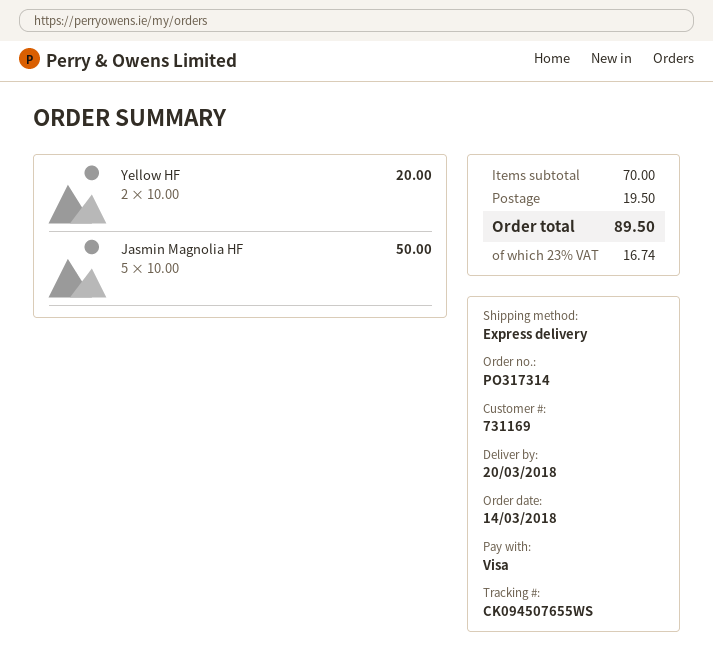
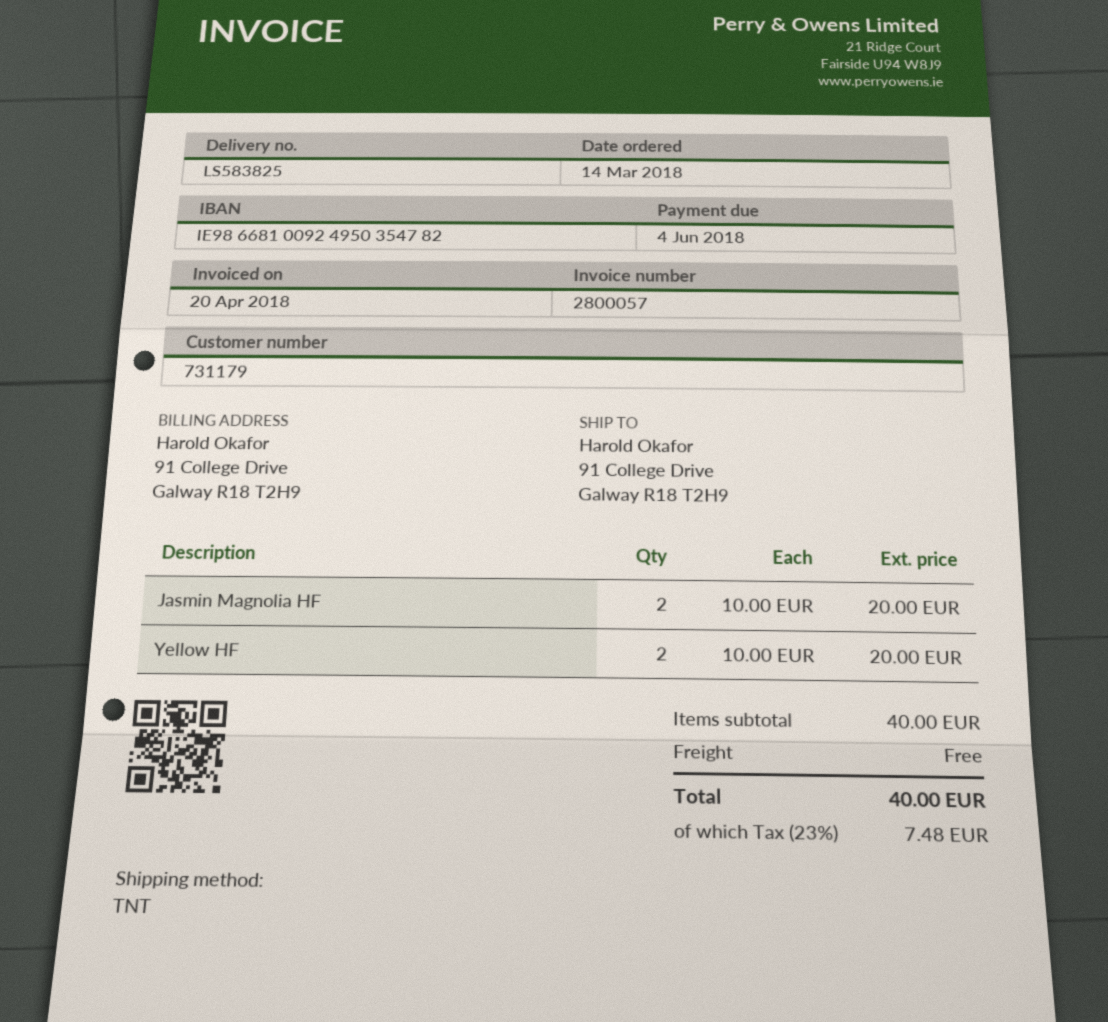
customer number: 731169 -> 731179
shipping method: express -> TNT
Jasmin Magnolia HF: 5 x 10.00 = 50.00 -> 2 x 10.00 = 20.00
subtotal: 70.00 -> 40.00
shipping: 19.50 -> 0.00
tax: 23% = 16.74 -> 23% = 7.48
total: 89.50 -> 40.00

